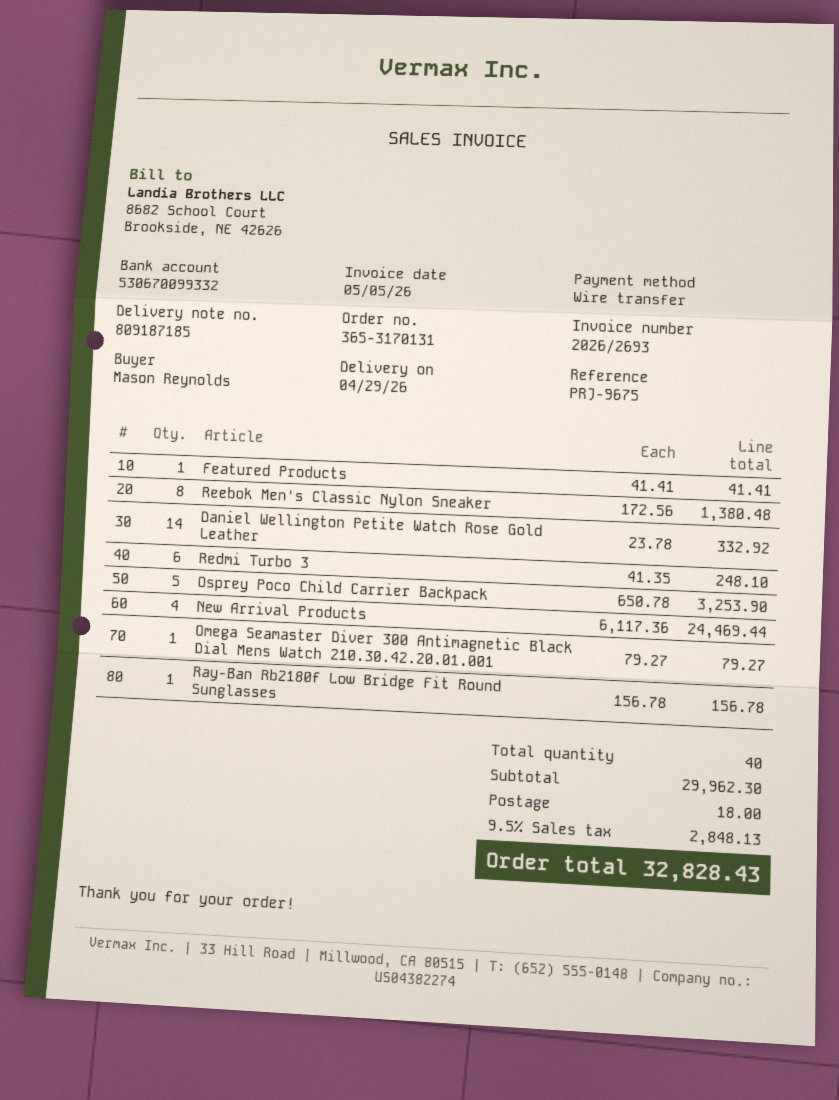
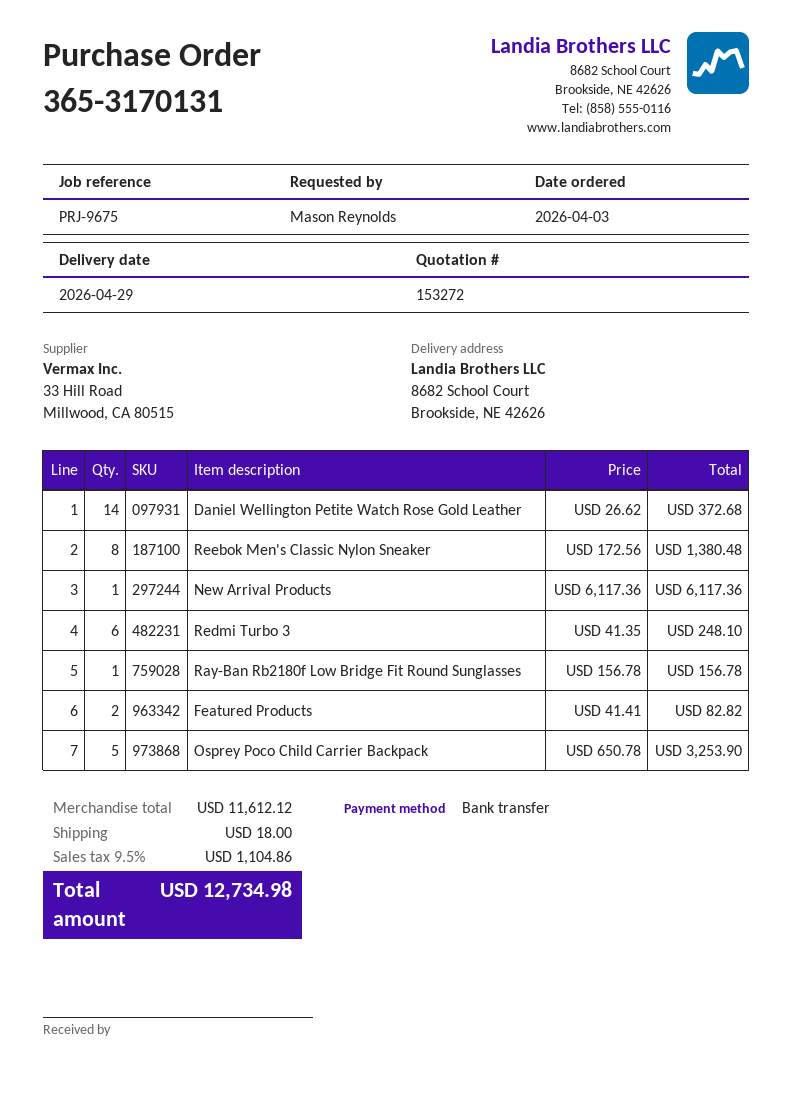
Featured Products: 1 x 41.41 = 41.41 -> 2 x 41.41 = 82.82
Daniel Wellington Petite Watch Rose Gold Leather: 14 x 23.78 = 332.92 -> 14 x 26.62 = 372.68
New Arrival Products: 4 x 6117.36 = 24469.44 -> 1 x 6117.36 = 6117.36
Omega Seamaster Diver 300 Antimagnetic Black Dial Mens Watch 210.30.42.20.01.001: 1 x 79.27 = 79.27 -> none
subtotal: 29962.30 -> 11612.12
tax: 9.5% = 2848.13 -> 9.5% = 1104.86
total: 32828.43 -> 12734.98

